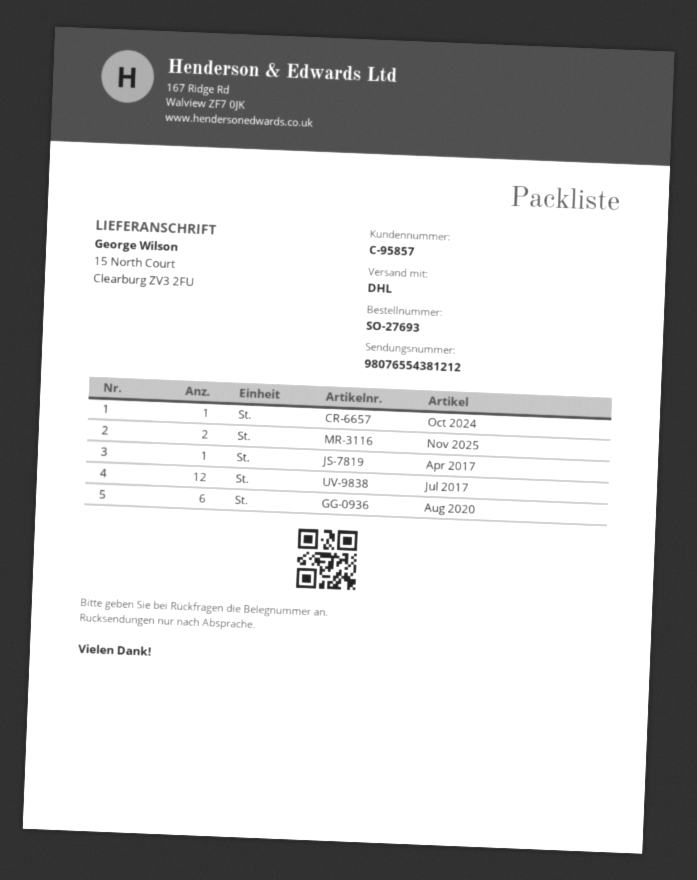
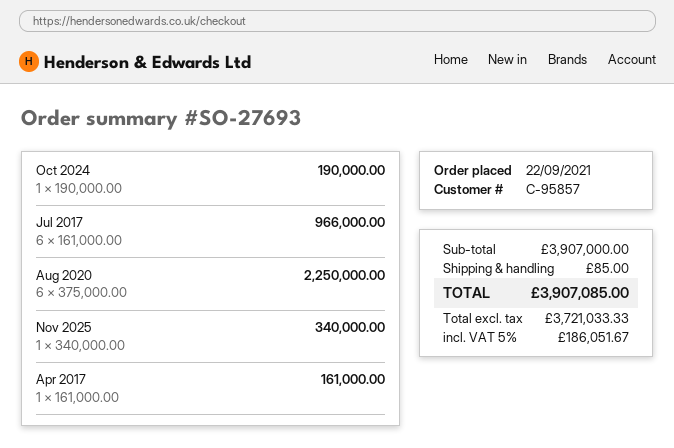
Nov 2025: 2 -> 1
Jul 2017: 12 -> 6

